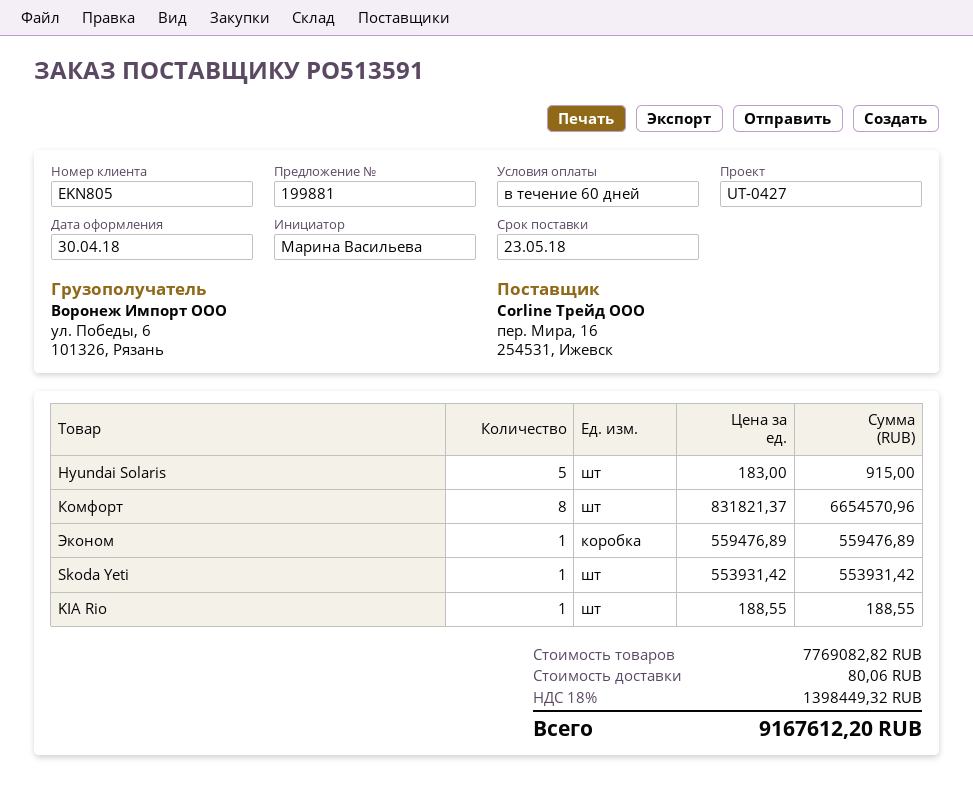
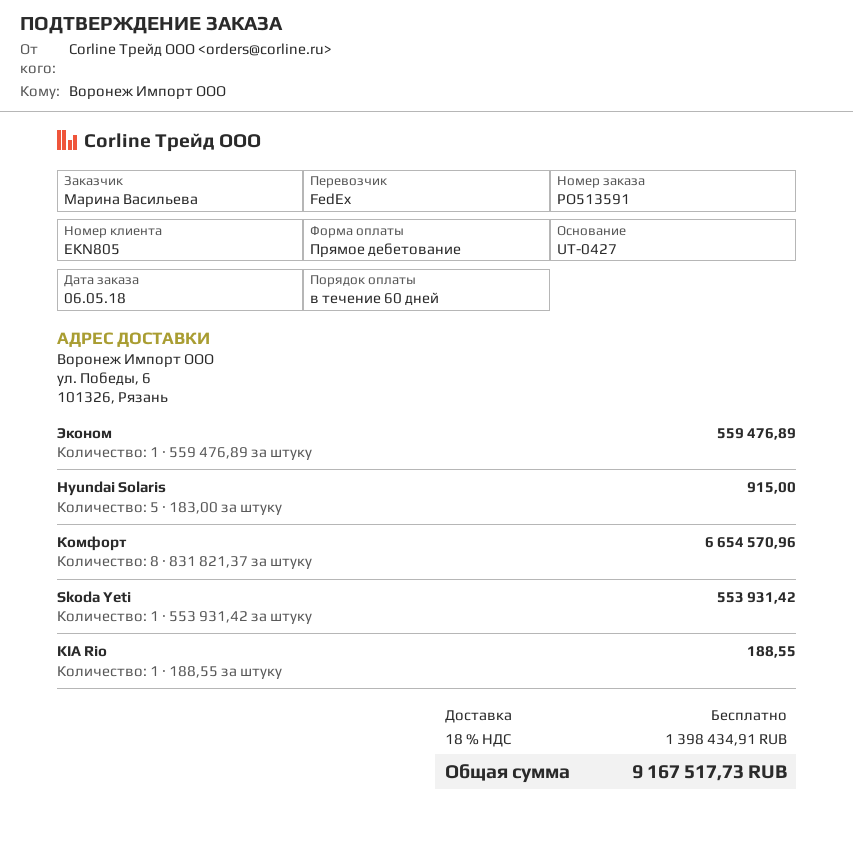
order date: 2018-04-30 -> 2018-05-06
shipping: 80.06 -> 0.00
tax: 18% = 1398449.32 -> 18% = 1398434.91
total: 9167612.20 -> 9167517.73

